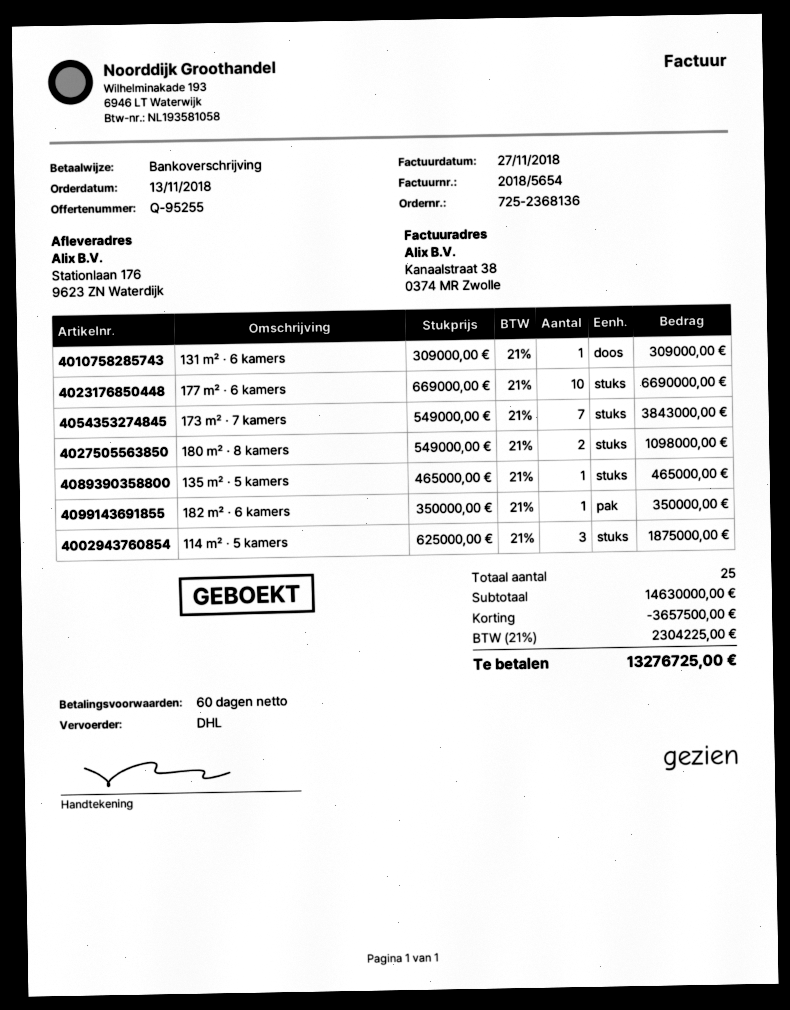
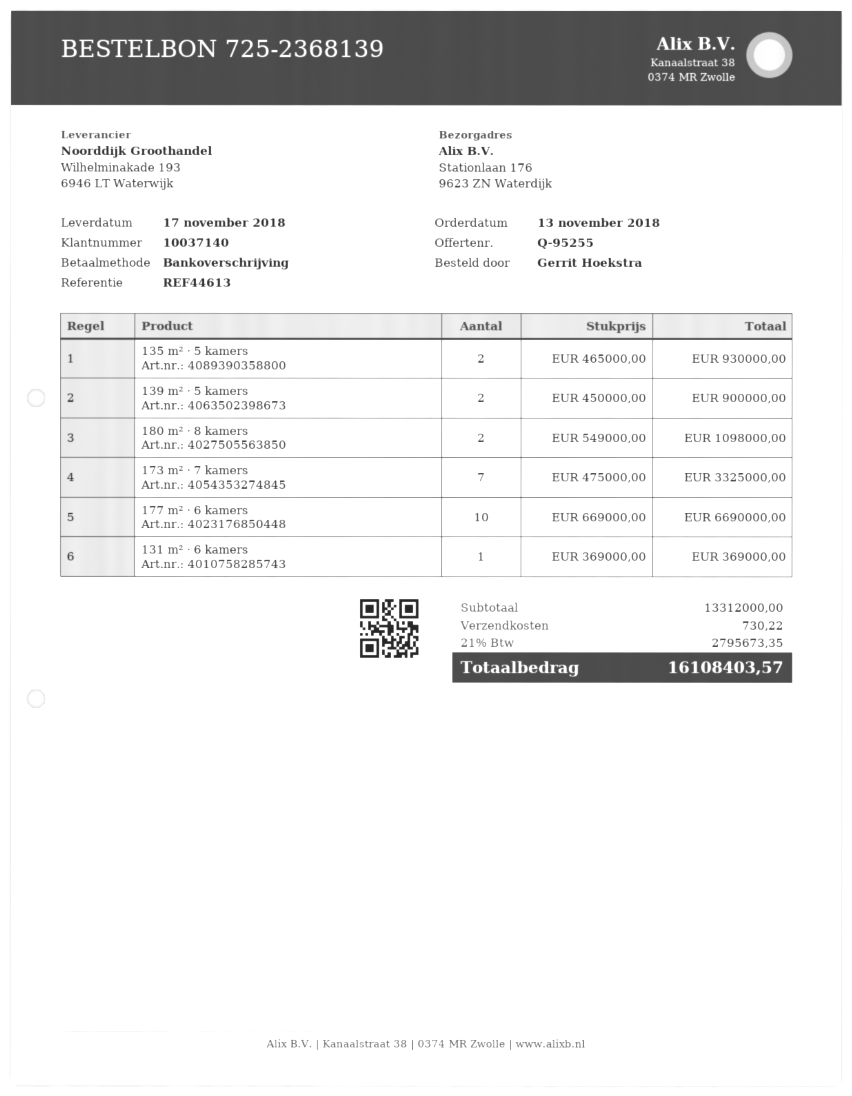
order number: 725-2368136 -> 725-2368139
131 m² · 6 kamers: 1 x 309000.00 = 309000.00 -> 1 x 369000.00 = 369000.00
173 m² · 7 kamers: 7 x 549000.00 = 3843000.00 -> 7 x 475000.00 = 3325000.00
135 m² · 5 kamers: 1 x 465000.00 = 465000.00 -> 2 x 465000.00 = 930000.00
182 m² · 6 kamers: 1 x 350000.00 = 350000.00 -> none
114 m² · 5 kamers: 3 x 625000.00 = 1875000.00 -> none
139 m² · 5 kamers: none -> 2 x 450000.00 = 900000.00
subtotal: 14630000.00 -> 13312000.00
discount: 3657500.00 -> none
shipping: none -> 730.22
tax: 21% = 2304225.00 -> 21% = 2795673.35
total: 13276725.00 -> 16108403.57

